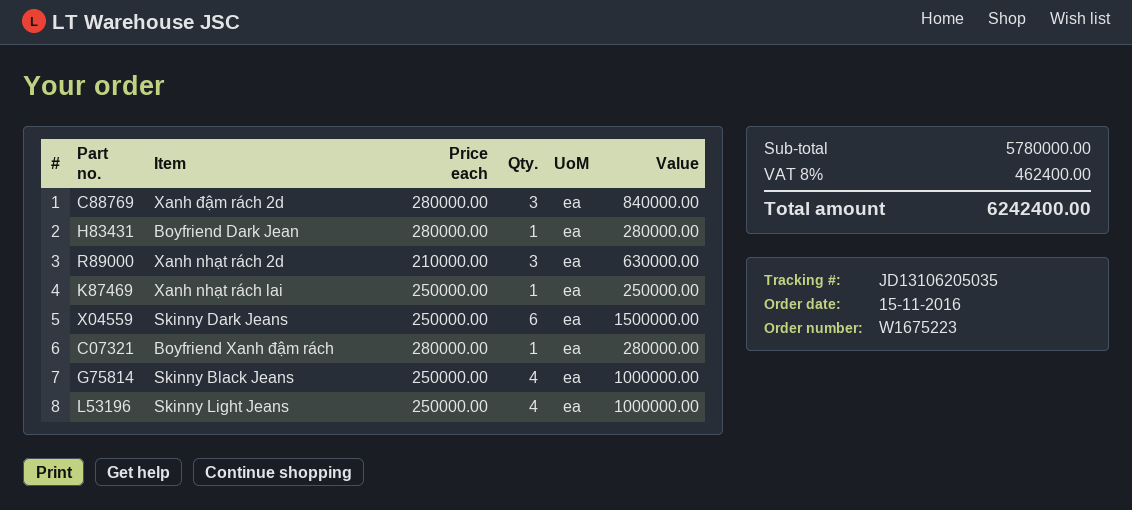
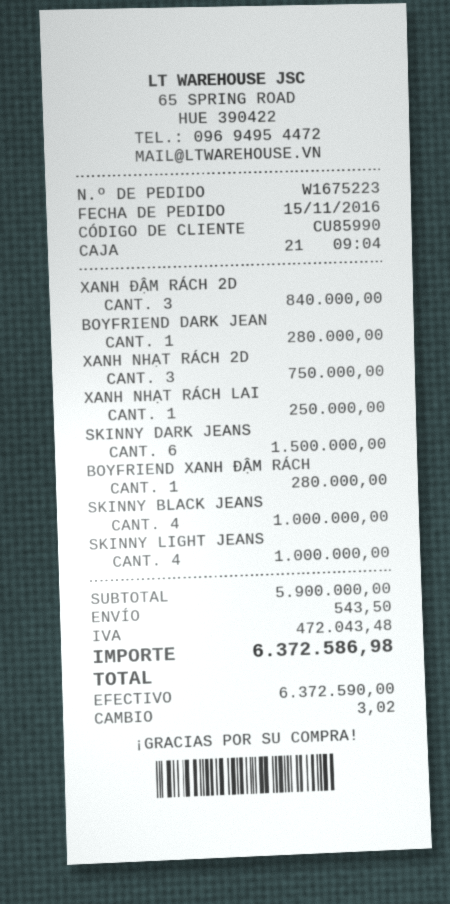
Xanh nhạt rách 2d: 3 for 630000.00 -> 3 for 750000.00
subtotal: 5780000.00 -> 5900000.00
shipping: none -> 543.50
tax: 462400.00 -> 472043.48
total: 6242400.00 -> 6372586.98

